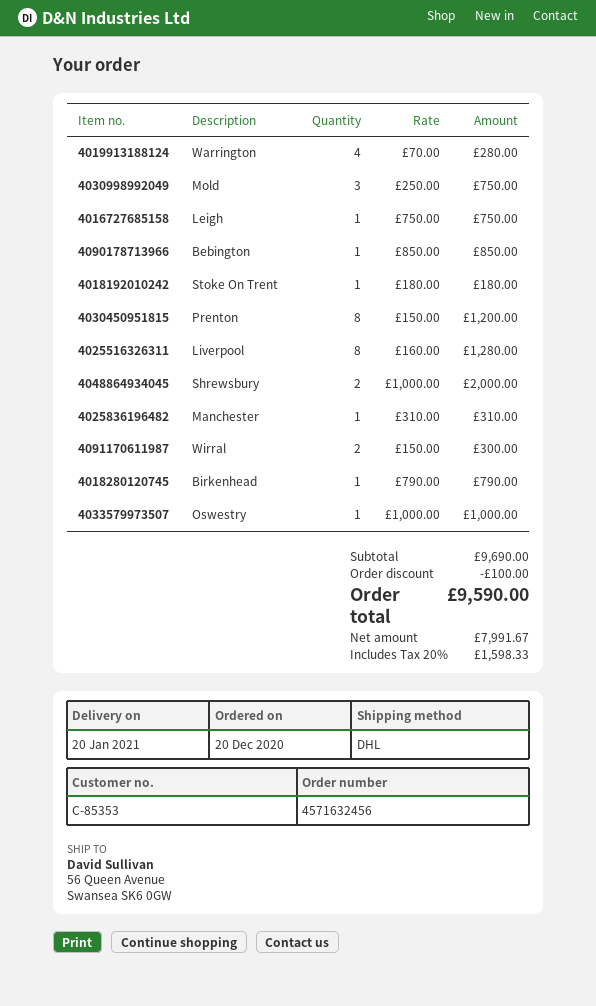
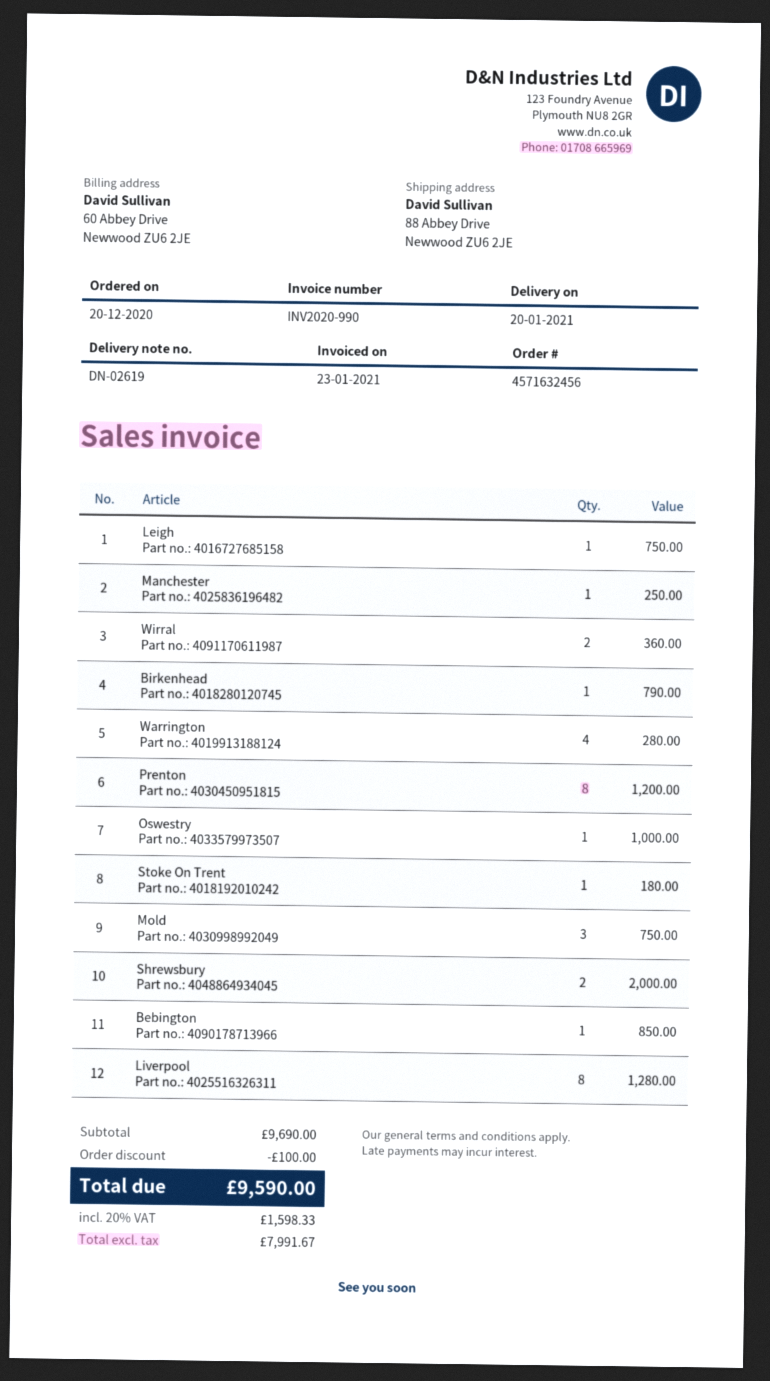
ship to: 56 Queen Avenue, Swansea SK6 0GW -> 88 Abbey Drive, Newwood ZU6 2JE
Manchester: 1 for 310.00 -> 1 for 250.00
Wirral: 2 for 300.00 -> 2 for 360.00

